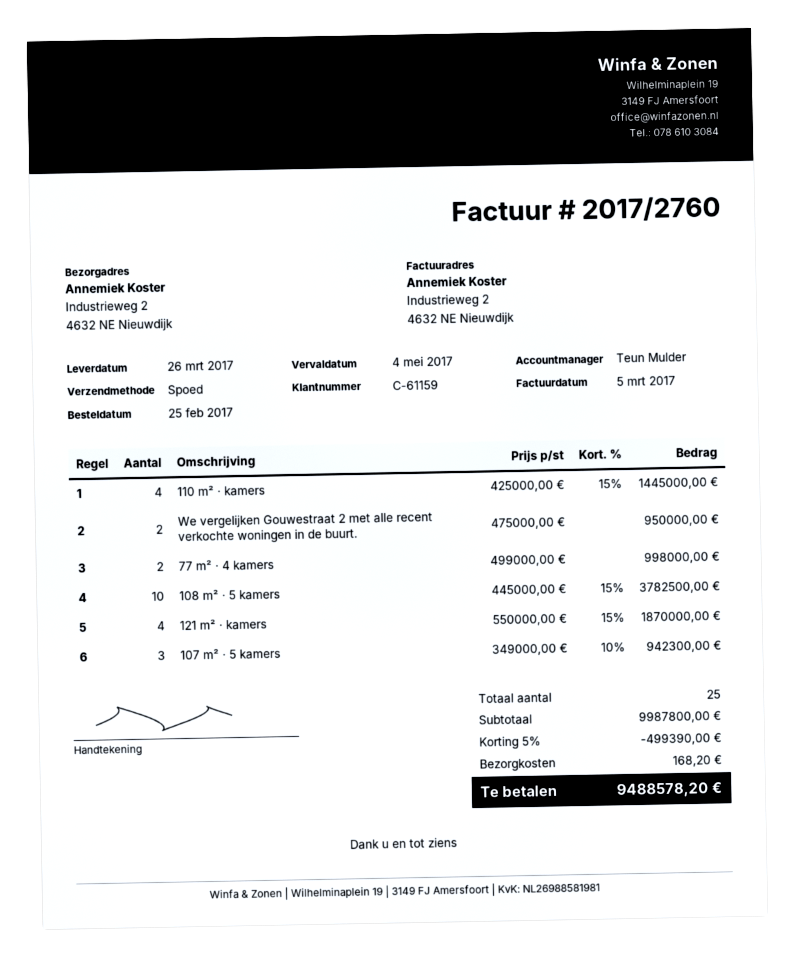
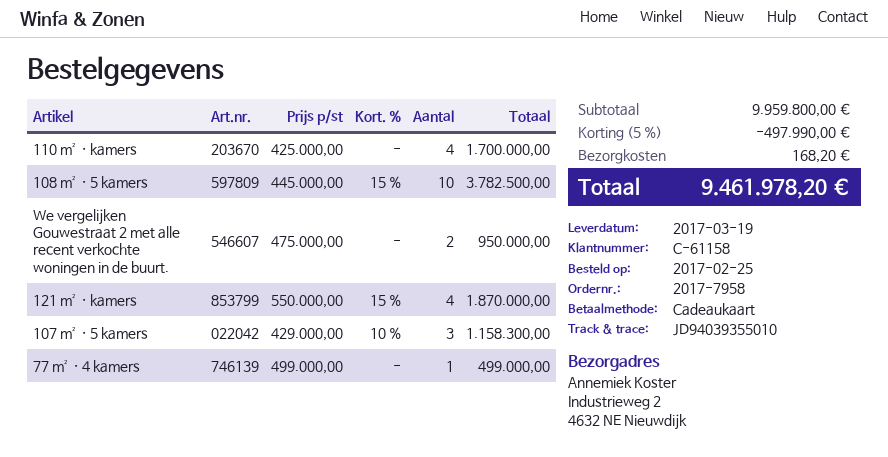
delivery date: 2017-03-26 -> 2017-03-19
customer number: C-61159 -> C-61158
110 m² · kamers: 4 x 425000.00 - 15% = 1445000.00 -> 4 x 425000.00 = 1700000.00
77 m² · 4 kamers: 2 x 499000.00 = 998000.00 -> 1 x 499000.00 = 499000.00
107 m² · 5 kamers: 3 x 349000.00 - 10% = 942300.00 -> 3 x 429000.00 - 10% = 1158300.00
subtotal: 9987800.00 -> 9959800.00
discount: 5% = 499390.00 -> 5% = 497990.00
total: 9488578.20 -> 9461978.20

